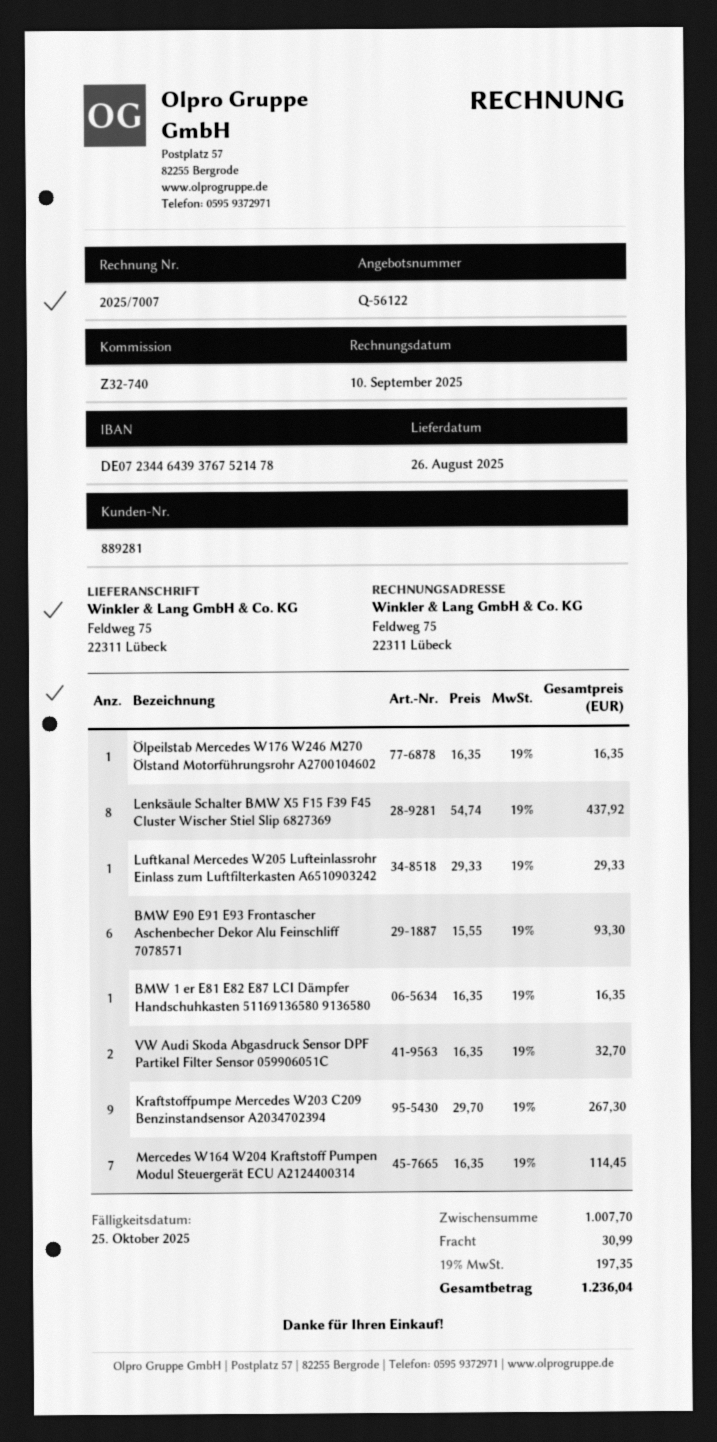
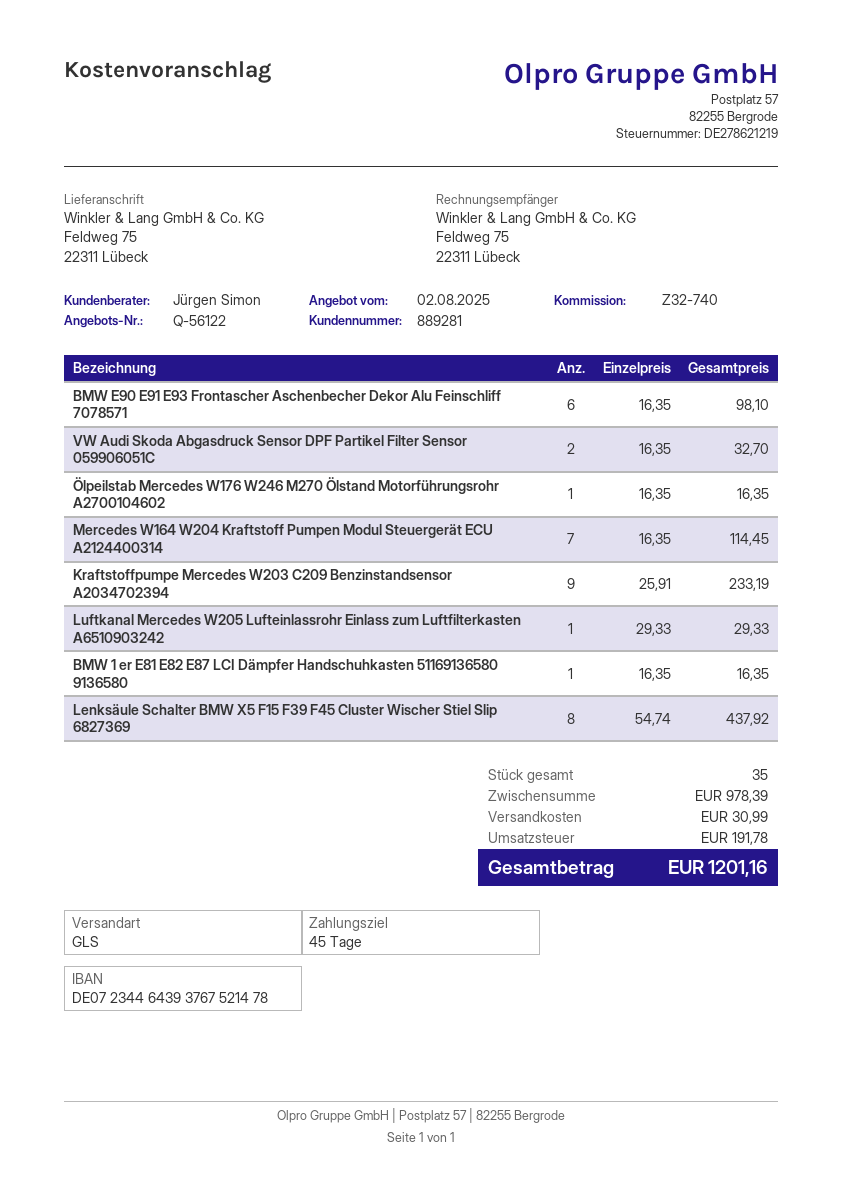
BMW E90 E91 E93 Frontascher Aschenbecher Dekor Alu Feinschliff 7078571: 6 x 15.55 = 93.30 -> 6 x 16.35 = 98.10
Kraftstoffpumpe Mercedes W203 C209 Benzinstandsensor A2034702394: 9 x 29.70 = 267.30 -> 9 x 25.91 = 233.19
subtotal: 1007.70 -> 978.39
tax: 197.35 -> 191.78
total: 1236.04 -> 1201.16

